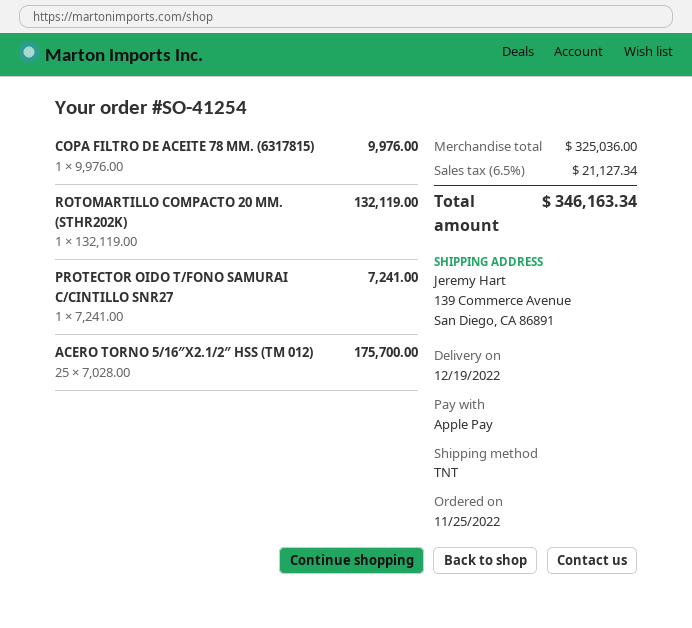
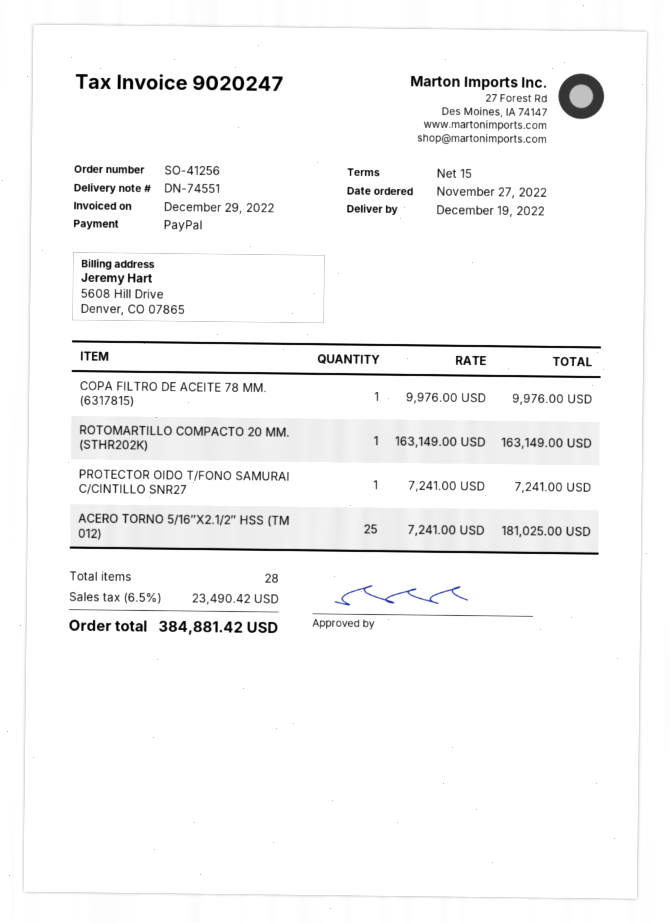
order number: SO-41254 -> SO-41256
order date: 2022-11-25 -> 2022-11-27
payment method: Apple Pay -> PayPal
ROTOMARTILLO COMPACTO 20 MM. (STHR202K): 1 x 132119.00 = 132119.00 -> 1 x 163149.00 = 163149.00
ACERO TORNO 5/16″X2.1/2″ HSS (TM 012): 25 x 7028.00 = 175700.00 -> 25 x 7241.00 = 181025.00
tax: 6.5% = 21127.34 -> 6.5% = 23490.42
total: 346163.34 -> 384881.42

